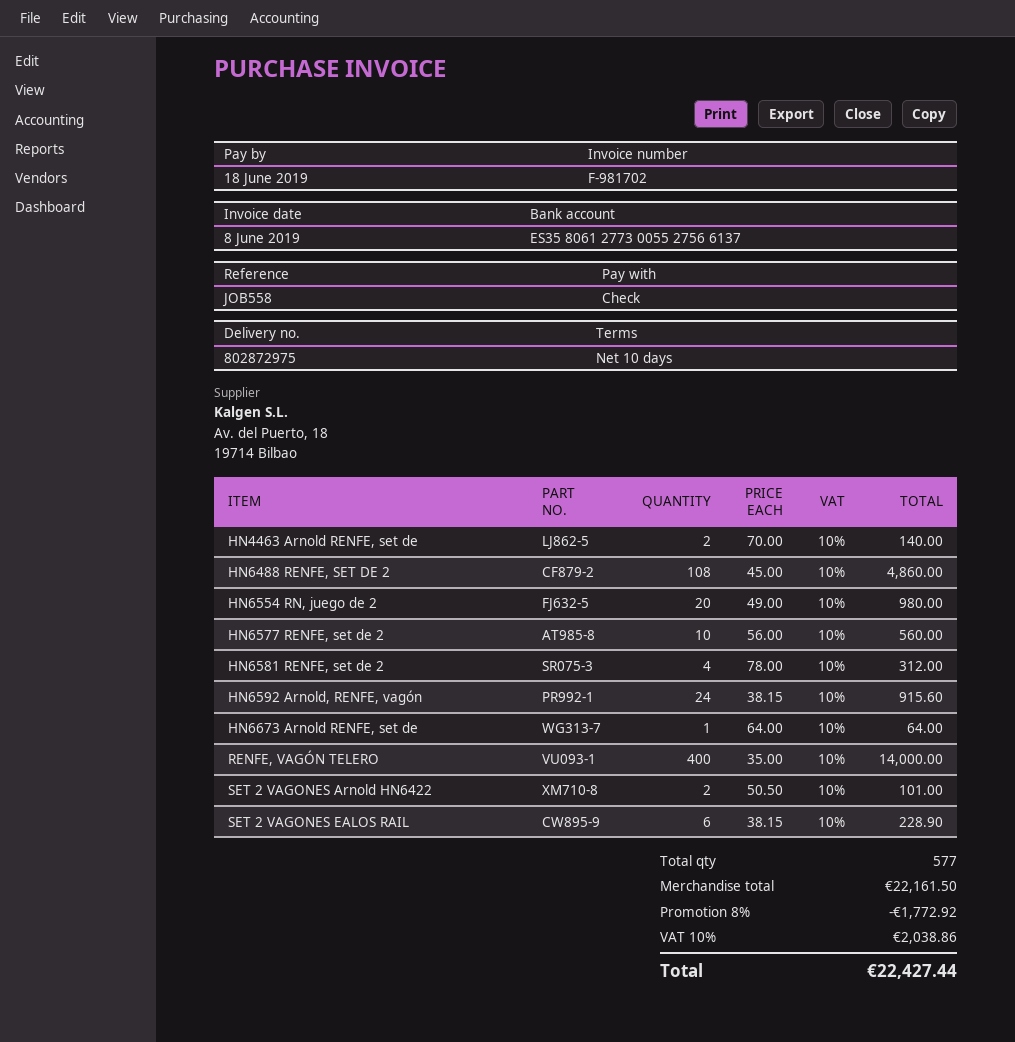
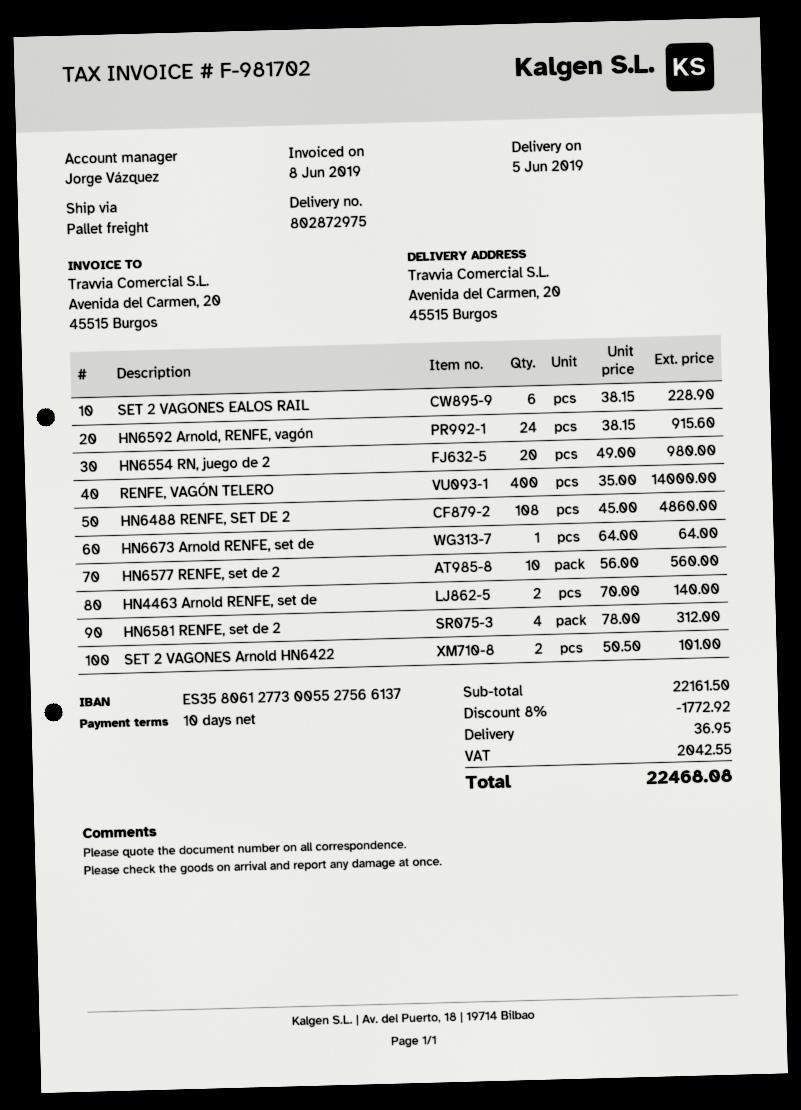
shipping: none -> 36.95
tax: 2038.86 -> 2042.55
total: 22427.44 -> 22468.08

